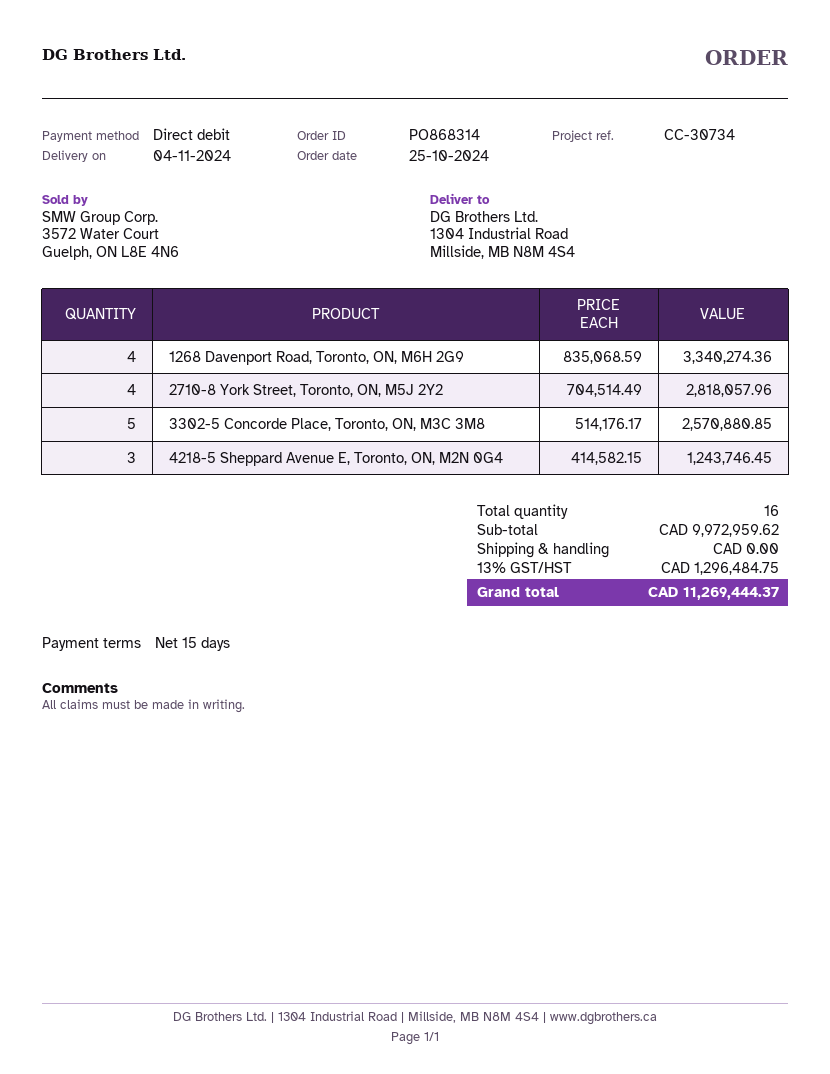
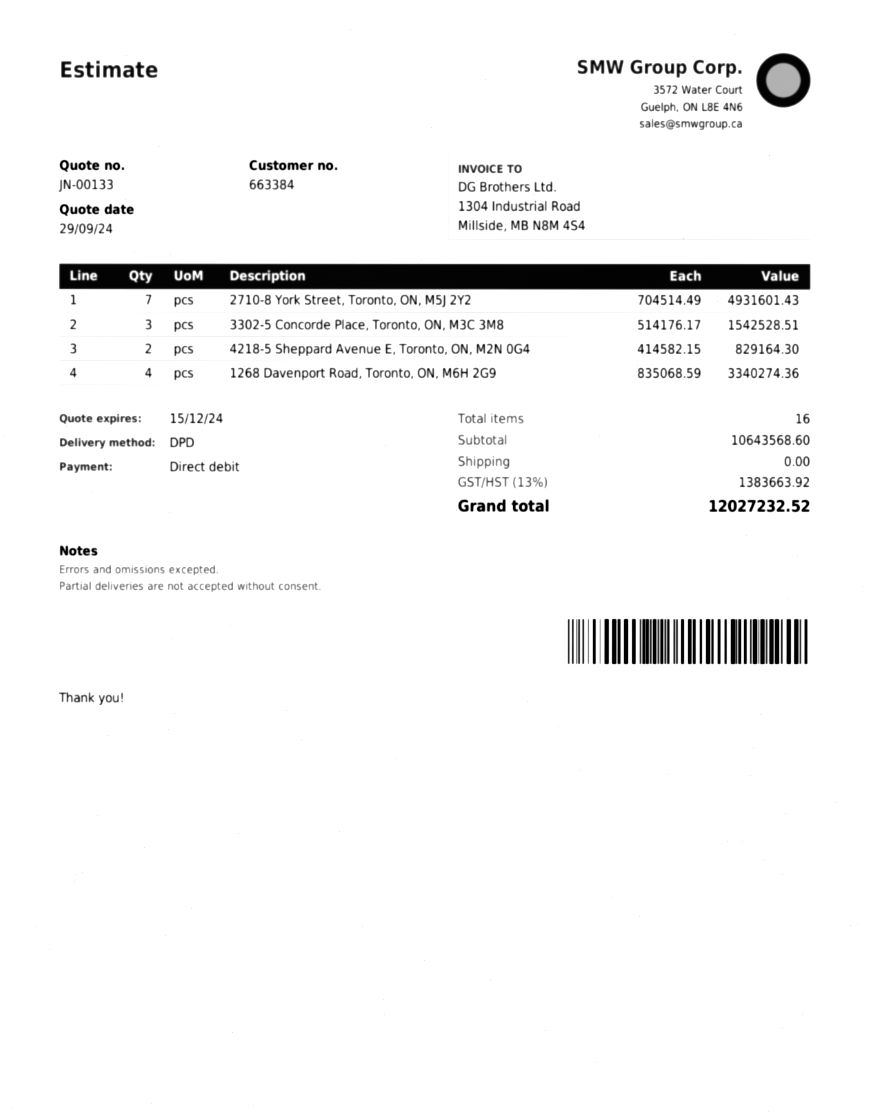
2710-8 York Street, Toronto, ON, M5J 2Y2: 4 x 704514.49 = 2818057.96 -> 7 x 704514.49 = 4931601.43
3302-5 Concorde Place, Toronto, ON, M3C 3M8: 5 x 514176.17 = 2570880.85 -> 3 x 514176.17 = 1542528.51
4218-5 Sheppard Avenue E, Toronto, ON, M2N 0G4: 3 x 414582.15 = 1243746.45 -> 2 x 414582.15 = 829164.30
subtotal: 9972959.62 -> 10643568.60
tax: 13% = 1296484.75 -> 13% = 1383663.92
total: 11269444.37 -> 12027232.52

